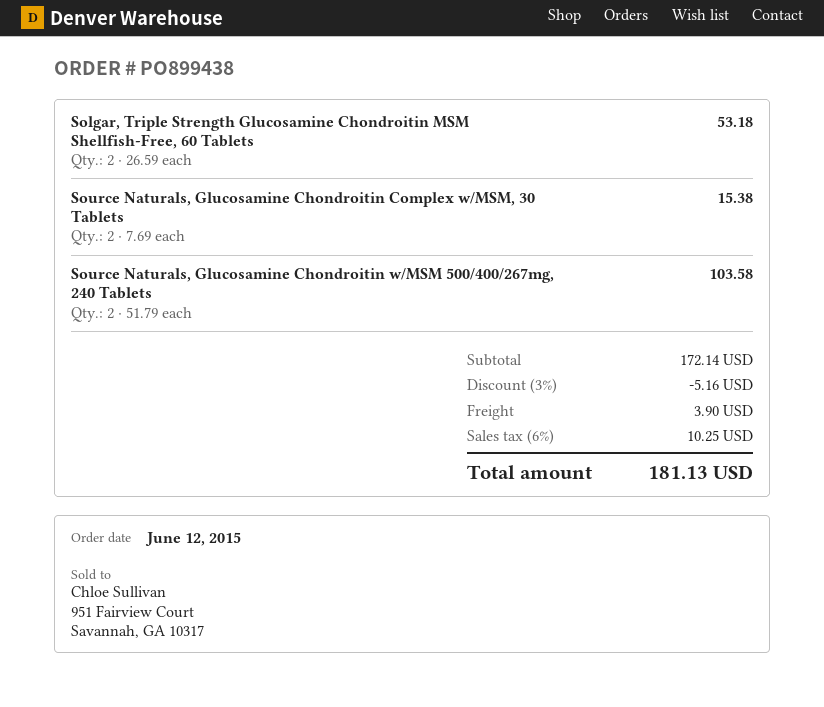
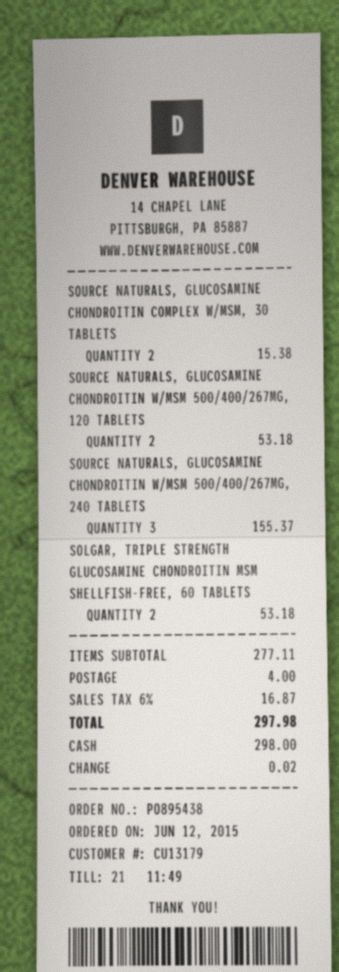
order number: PO899438 -> PO895438
Source Naturals, Glucosamine Chondroitin w/MSM 500/400/267mg, 240 Tablets: 2 for 103.58 -> 3 for 155.37
SOURCE NATURALS, GLUCOSAMINE CHONDROITIN W/MSM 500/400/267MG, 120 TABLETS: none -> 2 for 53.18
subtotal: 172.14 -> 277.11
discount: 3% = 5.16 -> none
shipping: 3.90 -> 4.00
tax: 6% = 10.25 -> 6% = 16.87
total: 181.13 -> 297.98

